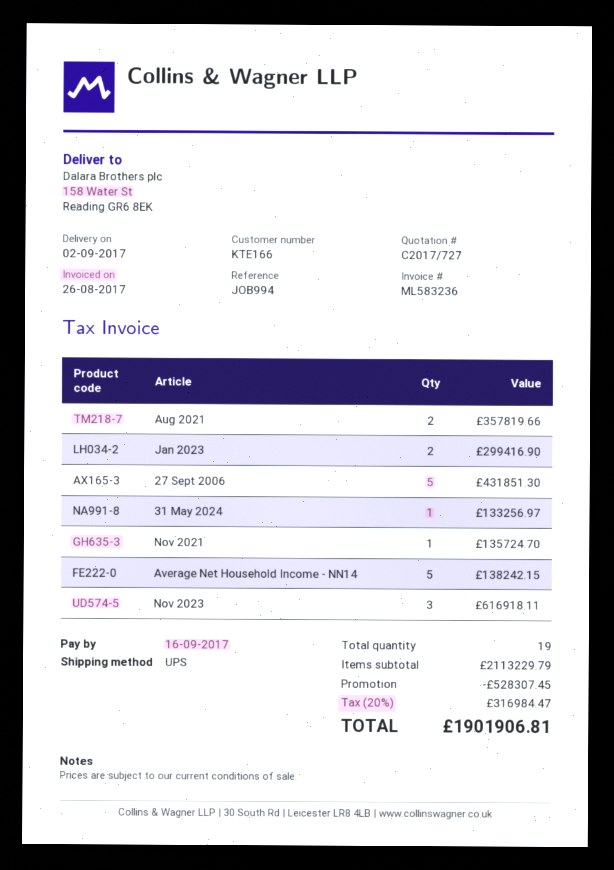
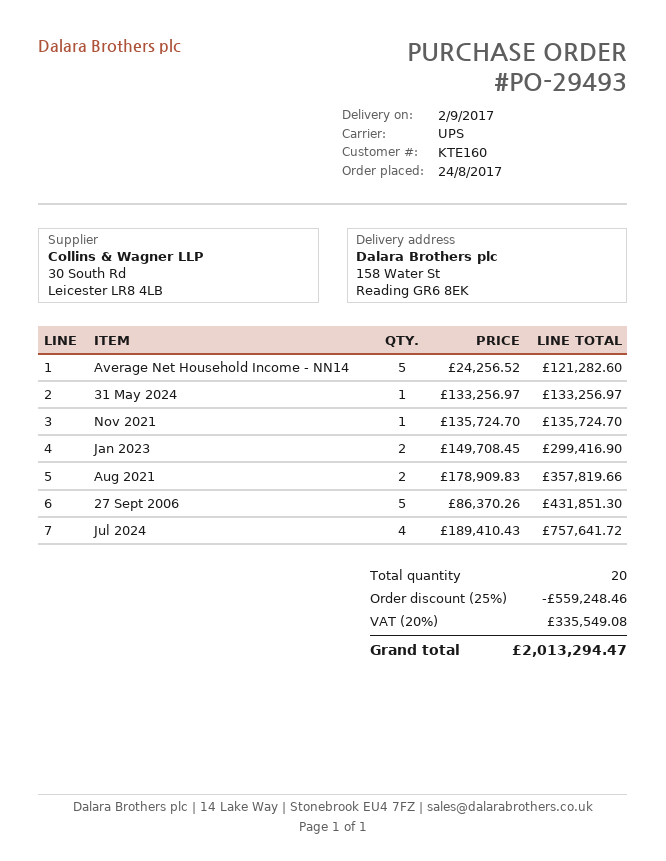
customer number: KTE166 -> KTE160
Average Net Household Income - NN14: 5 for 138242.15 -> 5 for 121282.60
Nov 2023: 3 for 616918.11 -> none
Jul 2024: none -> 4 for 757641.72
total quantity: 19 -> 20
discount: 528307.45 -> 559248.46
tax: 20% = 316984.47 -> 20% = 335549.08
total: 1901906.81 -> 2013294.47

